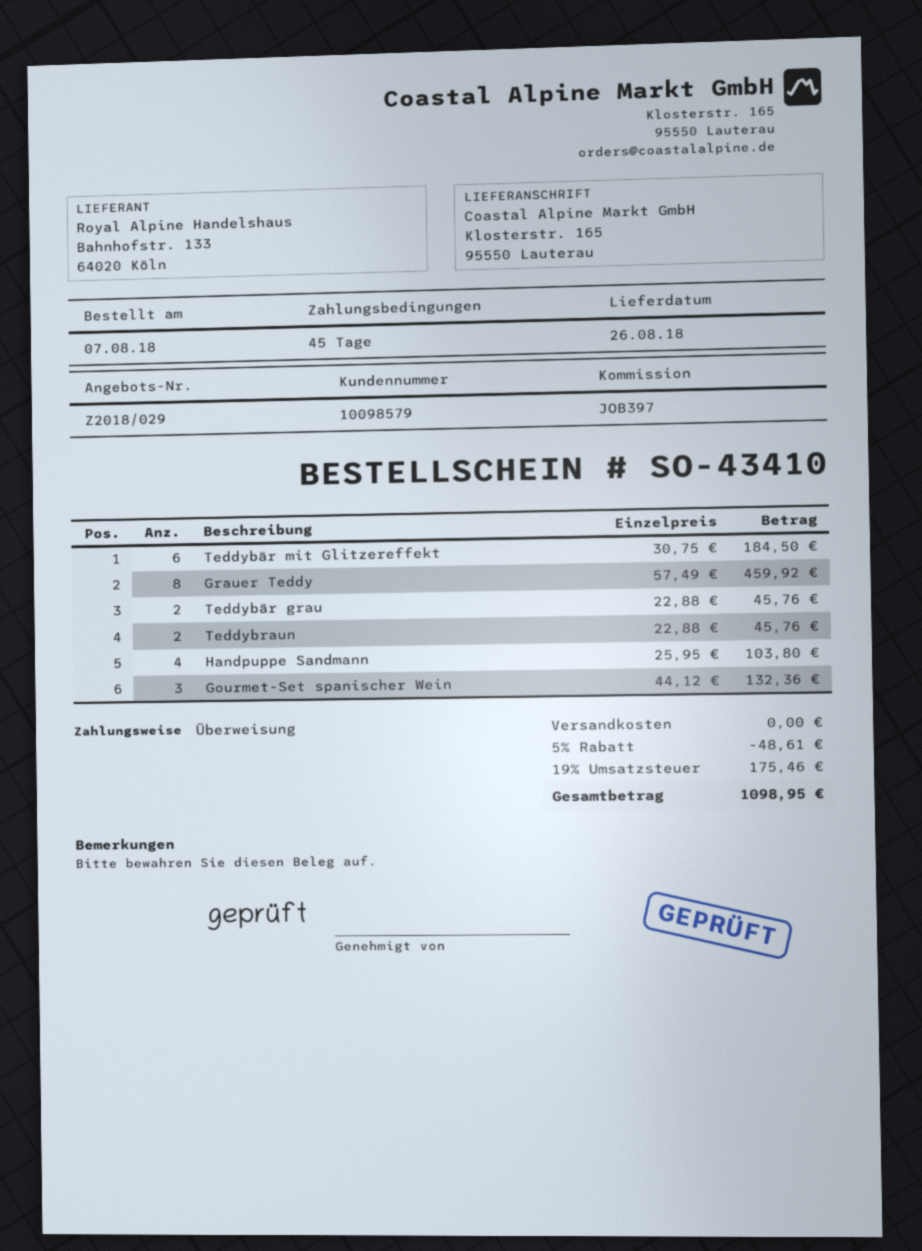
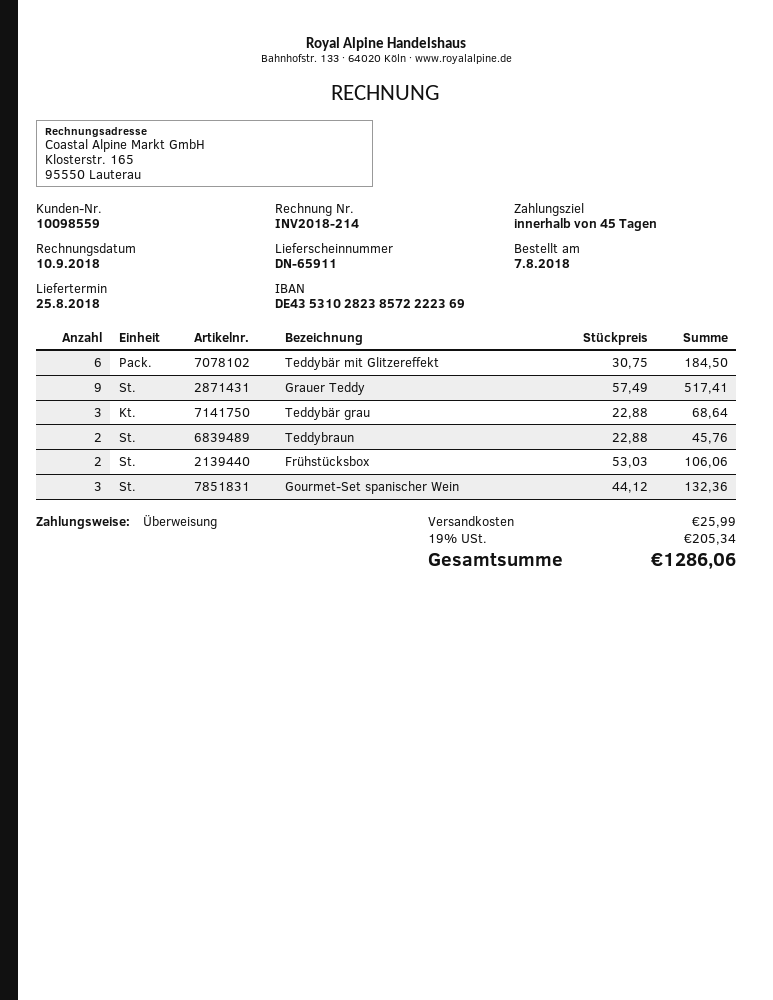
delivery date: 2018-08-26 -> 2018-08-25
customer number: 10098579 -> 10098559
Grauer Teddy: 8 x 57.49 = 459.92 -> 9 x 57.49 = 517.41
Teddybär grau: 2 x 22.88 = 45.76 -> 3 x 22.88 = 68.64
Handpuppe Sandmann: 4 x 25.95 = 103.80 -> none
Frühstücksbox: none -> 2 x 53.03 = 106.06
discount: 5% = 48.61 -> none
shipping: 0.00 -> 25.99
tax: 19% = 175.46 -> 19% = 205.34
total: 1098.95 -> 1286.06

